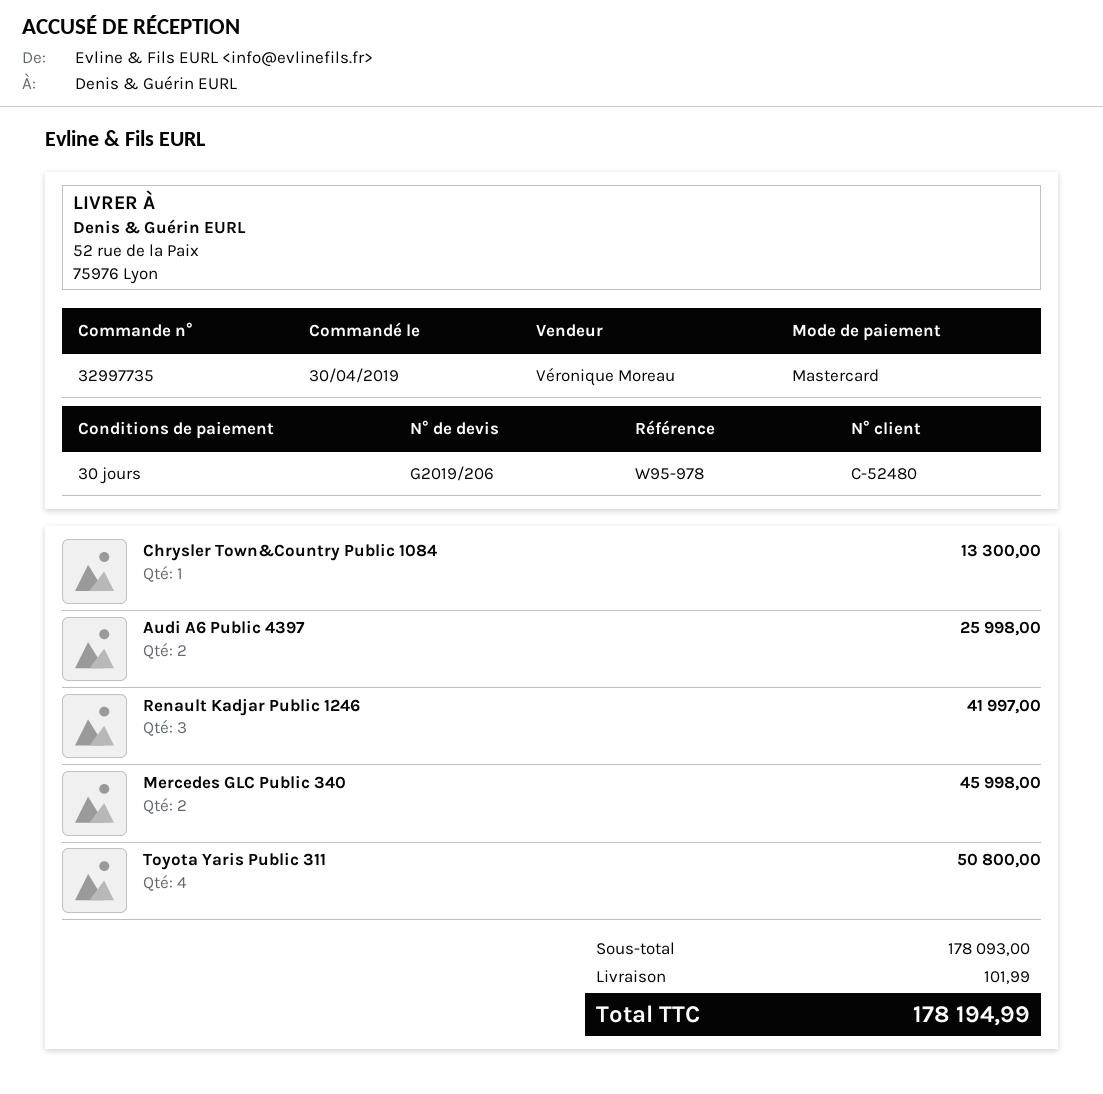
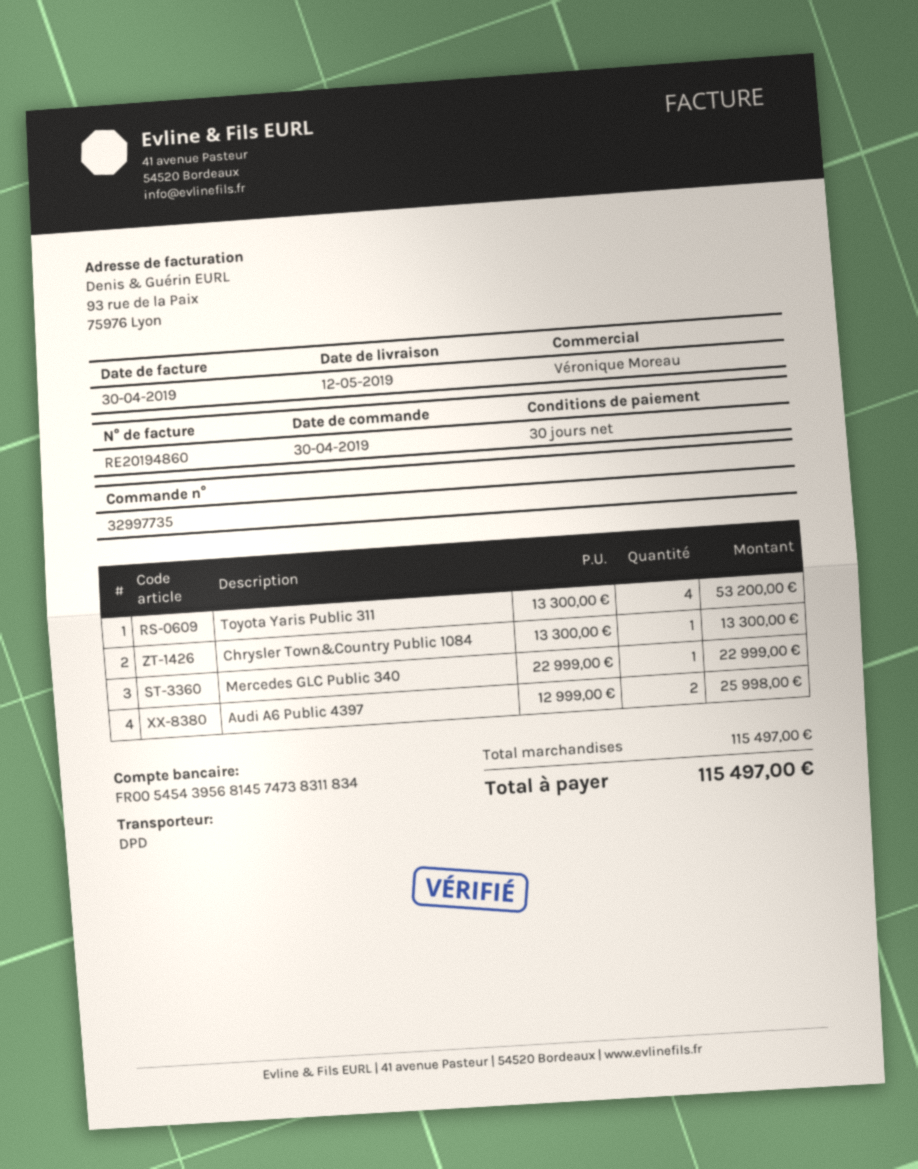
Renault Kadjar Public 1246: 3 for 41997.00 -> none
Mercedes GLC Public 340: 2 for 45998.00 -> 1 for 22999.00
Toyota Yaris Public 311: 4 for 50800.00 -> 4 for 53200.00
subtotal: 178093.00 -> 115497.00
shipping: 101.99 -> none
total: 178194.99 -> 115497.00

